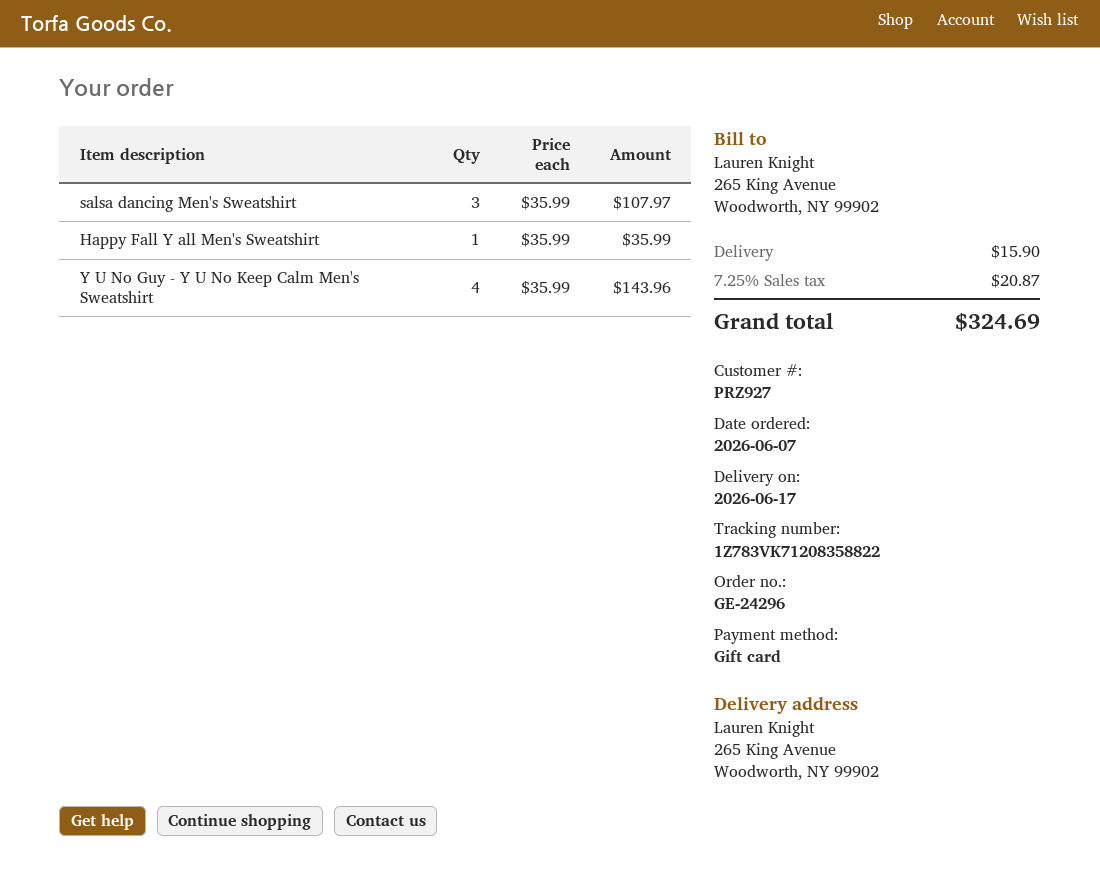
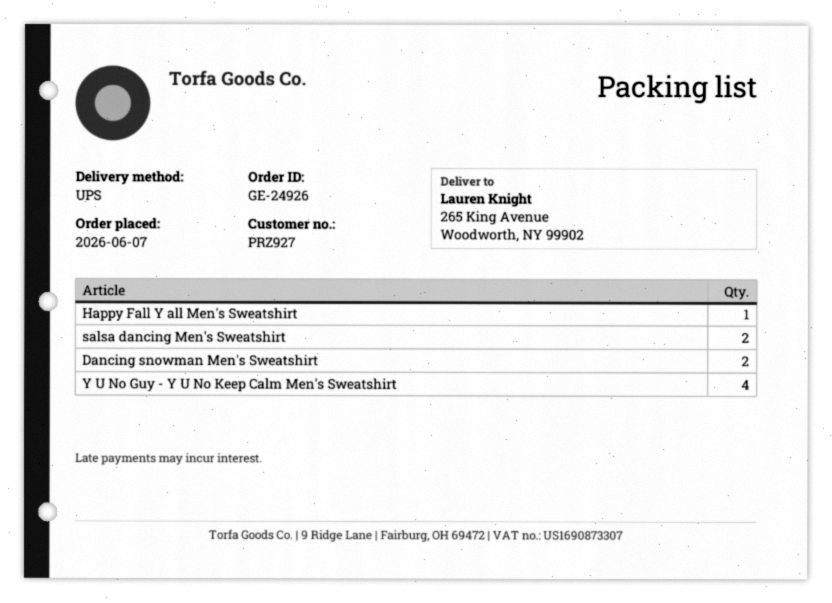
order number: GE-24296 -> GE-24926
salsa dancing Men's Sweatshirt: 3 -> 2
Dancing snowman Men's Sweatshirt: none -> 2

